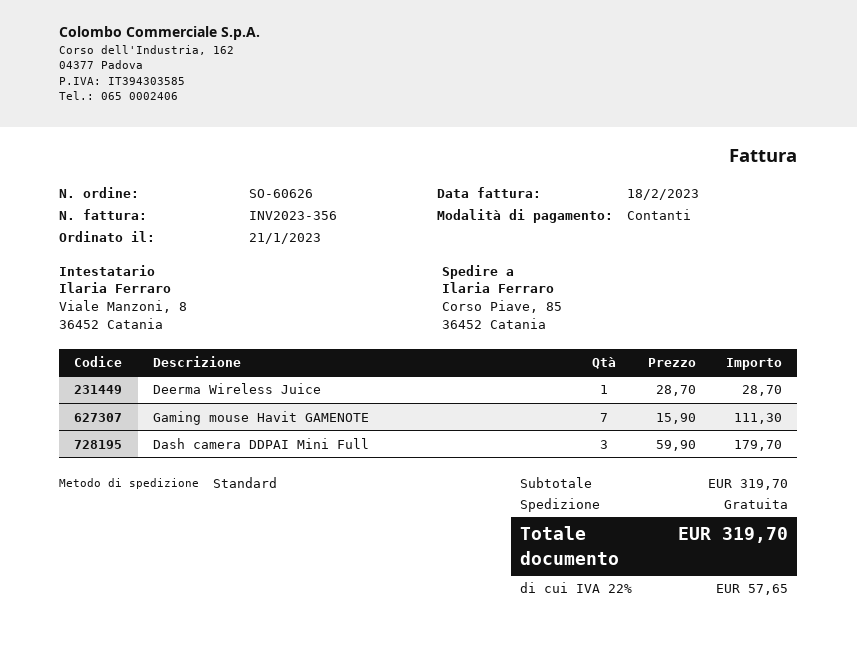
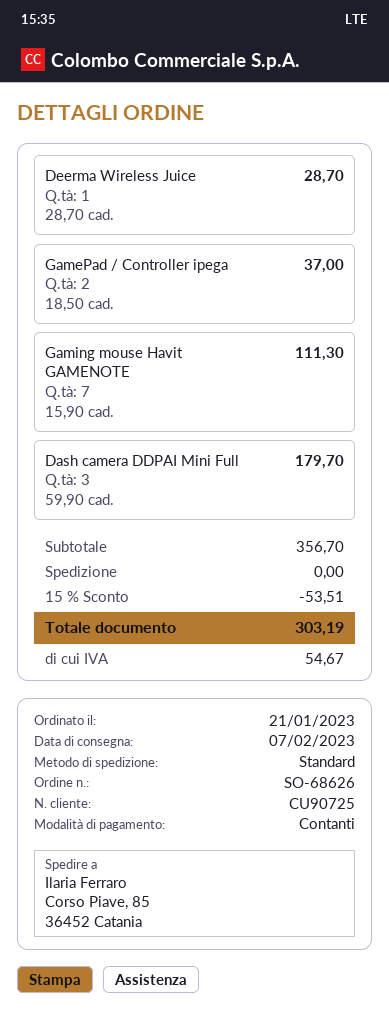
order number: SO-60626 -> SO-68626
GamePad / Controller ipega: none -> 2 x 18.50 = 37.00
subtotal: 319.70 -> 356.70
discount: none -> 15% = 53.51
tax: 57.65 -> 54.67
total: 319.70 -> 303.19

